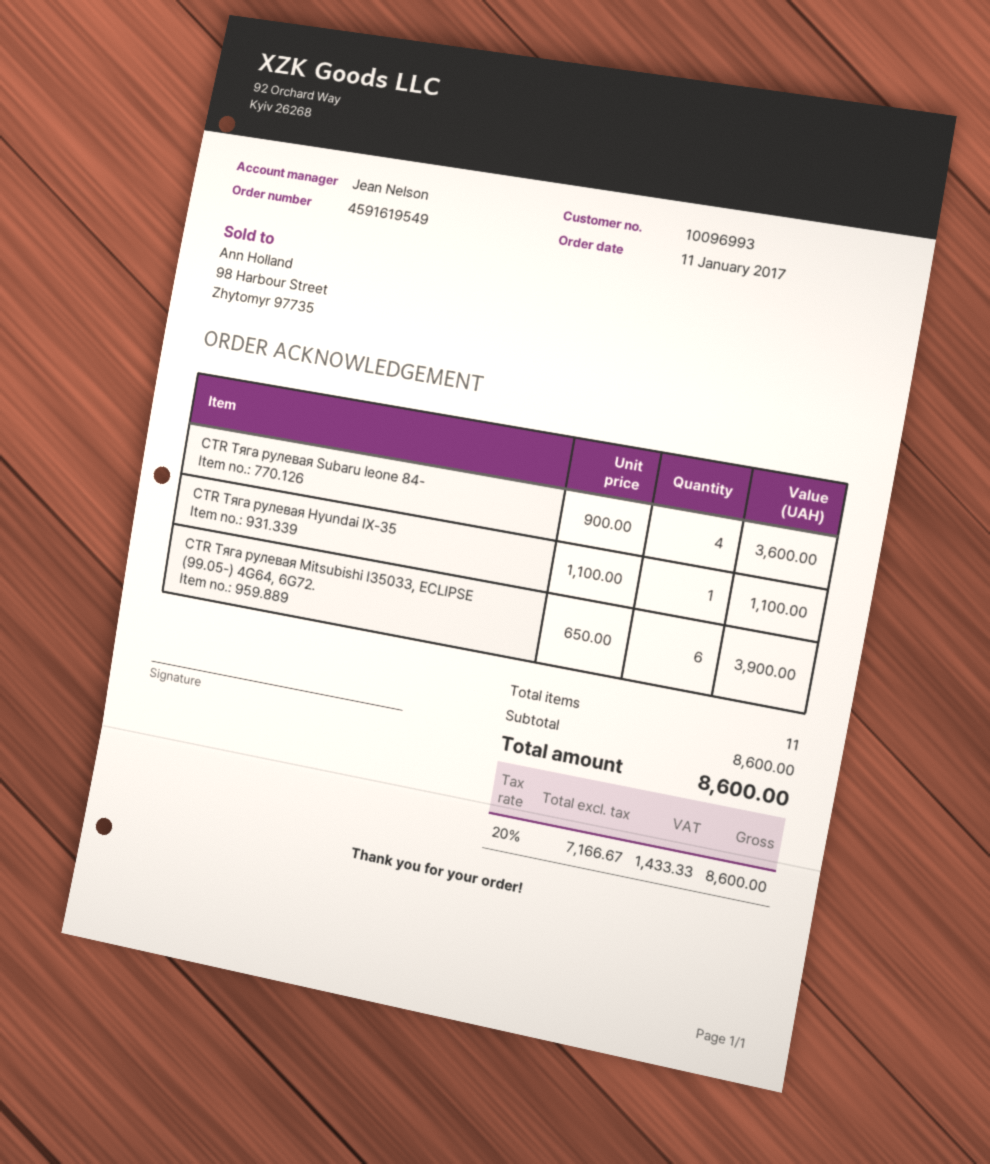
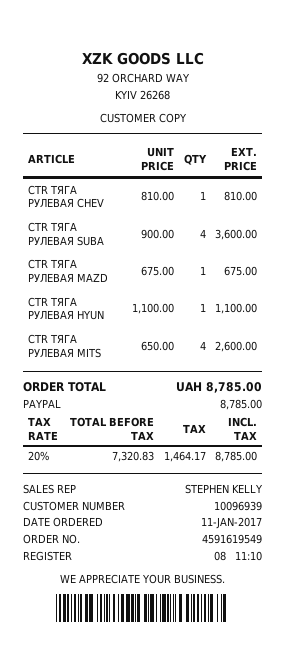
customer number: 10096993 -> 10096939
sales rep: Jean Nelson -> STEPHEN KELLY
CTR Тяга рулевая Mitsubishi I35033, ECLIPSE (99.05-) 4G64, 6G72.: 6 x 650.00 = 3900.00 -> 4 x 650.00 = 2600.00
CTR ТЯГА РУЛЕВАЯ CHEV: none -> 1 x 810.00 = 810.00
CTR ТЯГА РУЛЕВАЯ MAZD: none -> 1 x 675.00 = 675.00
net: 7166.67 -> 7320.83
tax: 20% = 1433.33 -> 20% = 1464.17
total: 8600.00 -> 8785.00

